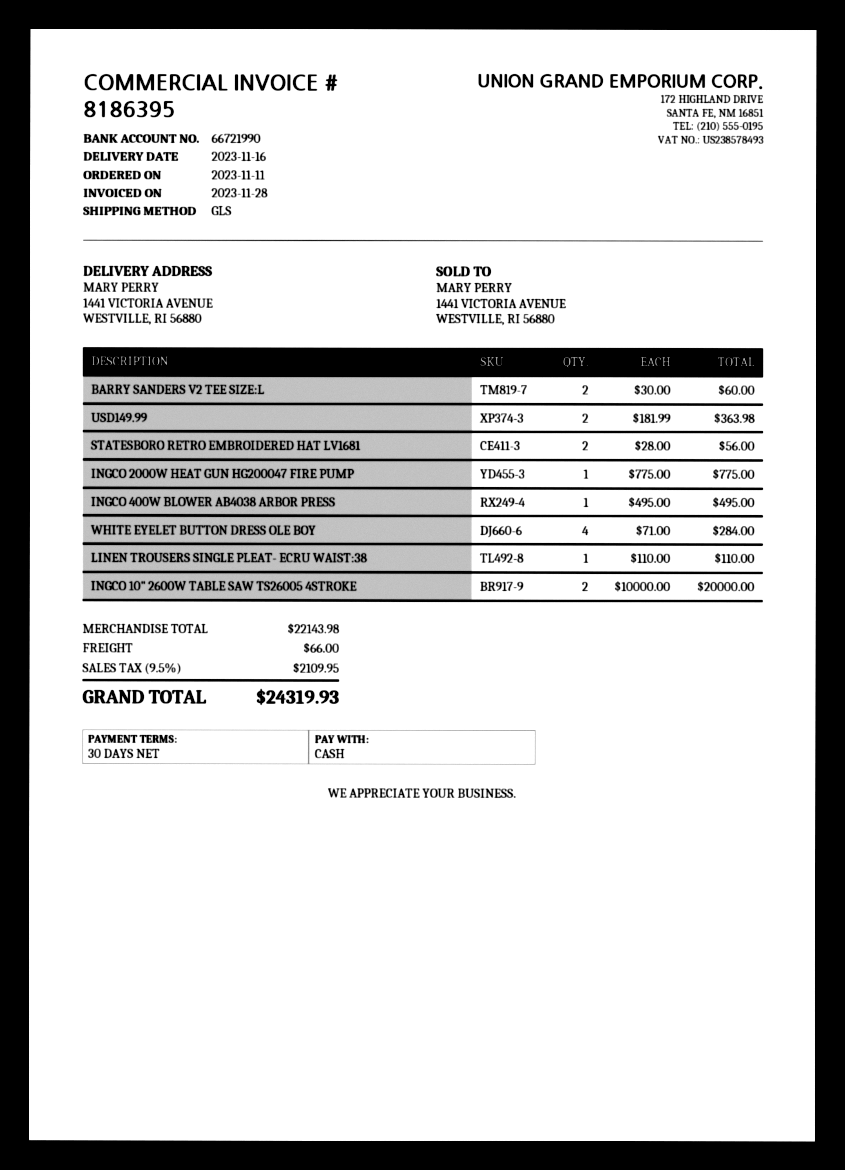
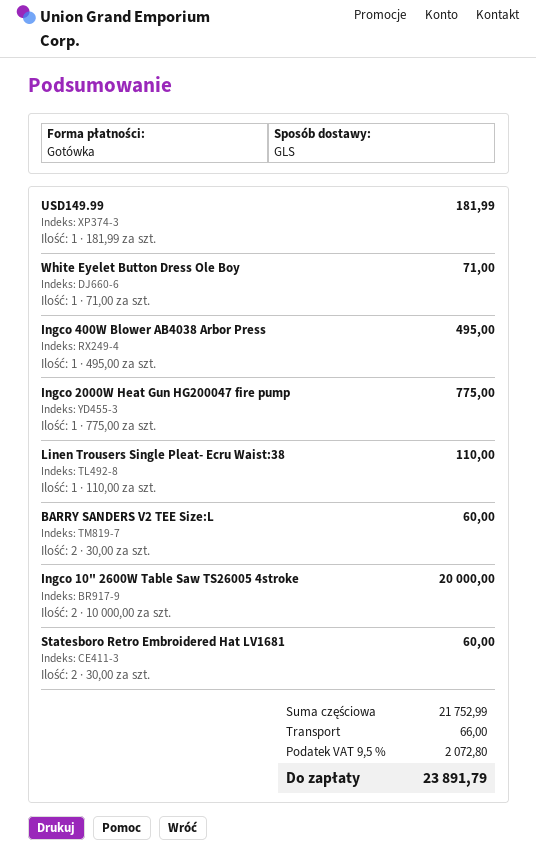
USD149.99: 2 x 181.99 = 363.98 -> 1 x 181.99 = 181.99
STATESBORO RETRO EMBROIDERED HAT LV1681: 2 x 28.00 = 56.00 -> 2 x 30.00 = 60.00
WHITE EYELET BUTTON DRESS OLE BOY: 4 x 71.00 = 284.00 -> 1 x 71.00 = 71.00
subtotal: 22143.98 -> 21752.99
tax: 9.5% = 2109.95 -> 9.5% = 2072.80
total: 24319.93 -> 23891.79

